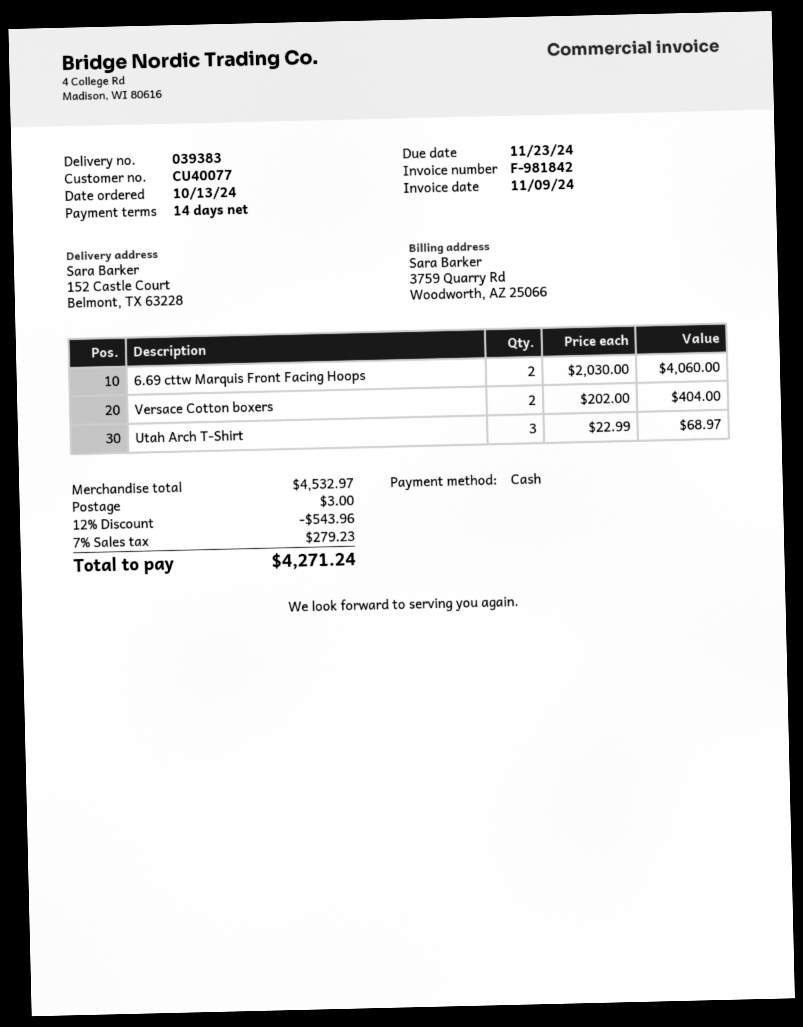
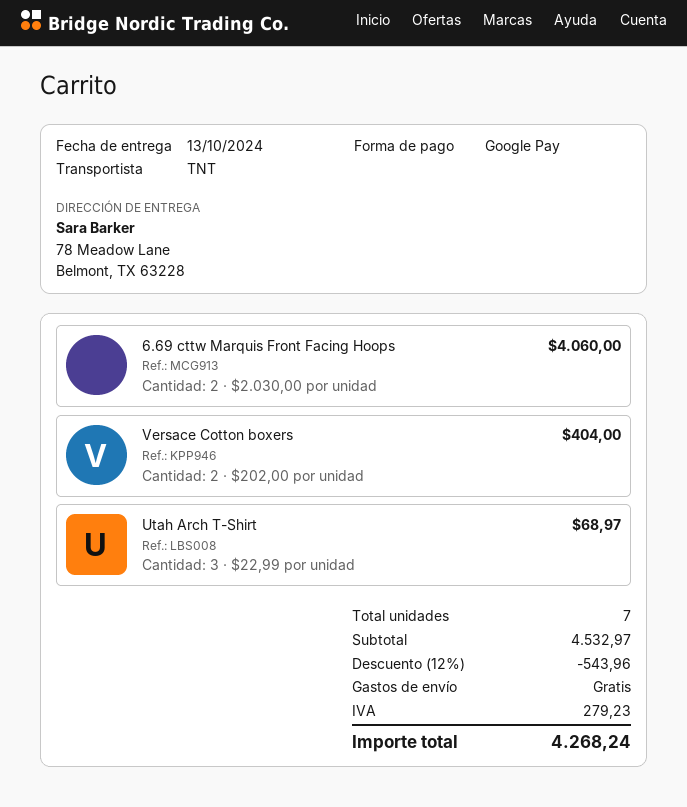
payment method: cash -> Google Pay
ship to: 152 Castle Court, Belmont, TX 63228 -> 78 Meadow Lane, Belmont, TX 63228
shipping: 3.00 -> 0.00
total: 4271.24 -> 4268.24

